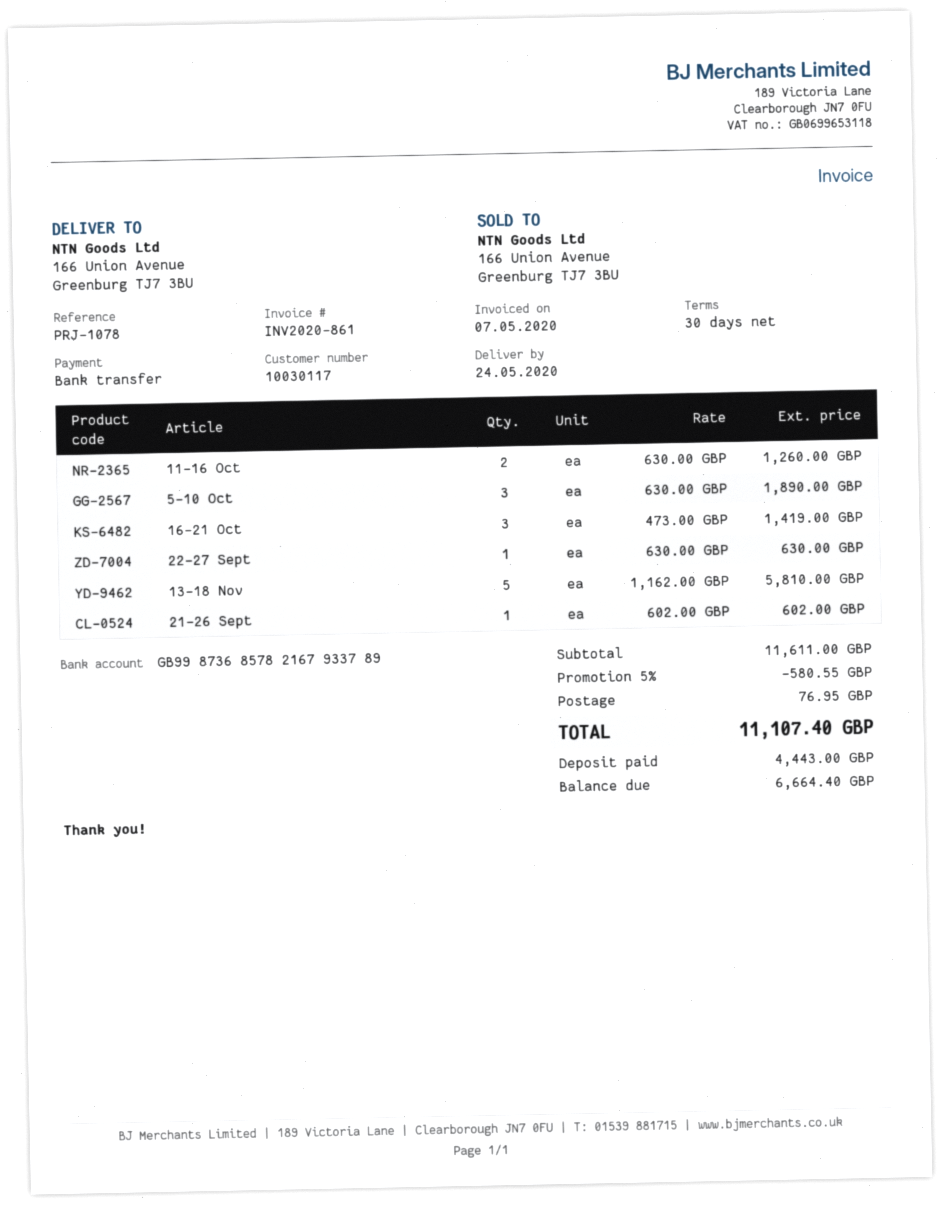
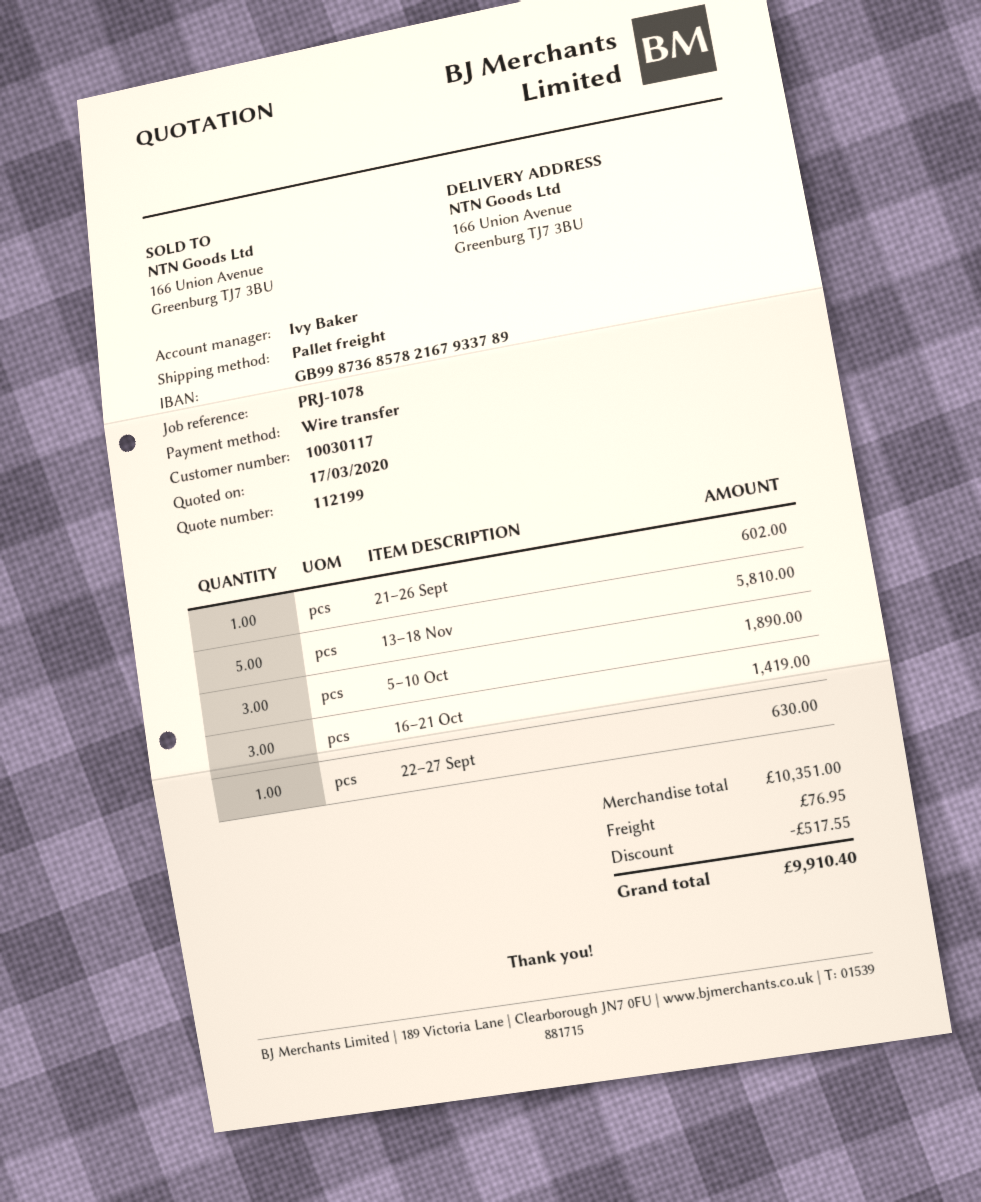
11–16 Oct: 2 for 1260.00 -> none
subtotal: 11611.00 -> 10351.00
discount: 580.55 -> 517.55
total: 11107.40 -> 9910.40

